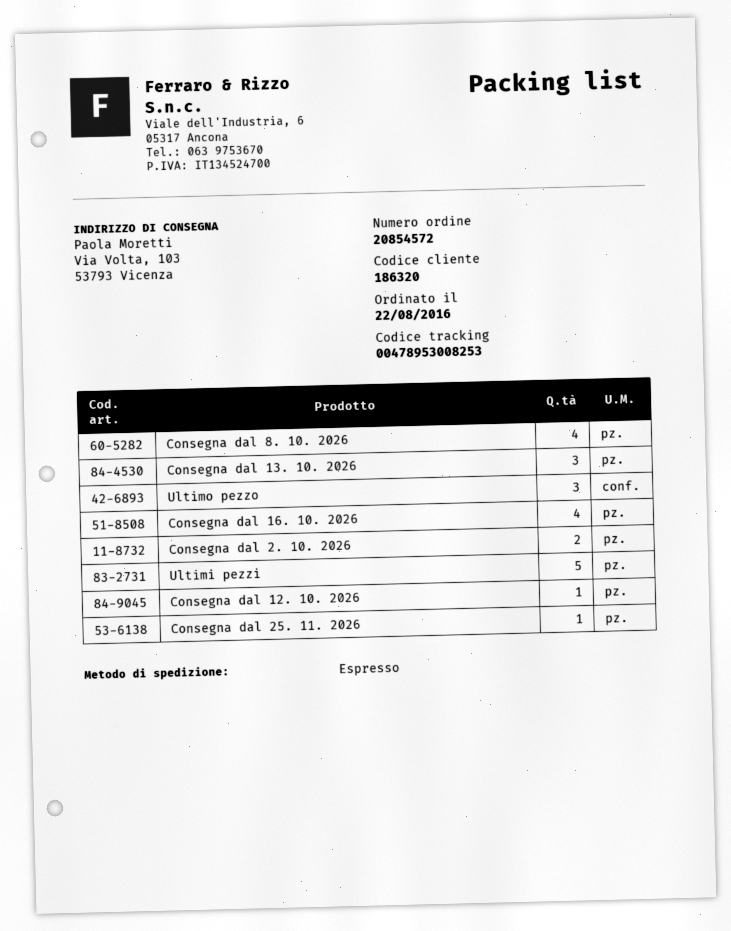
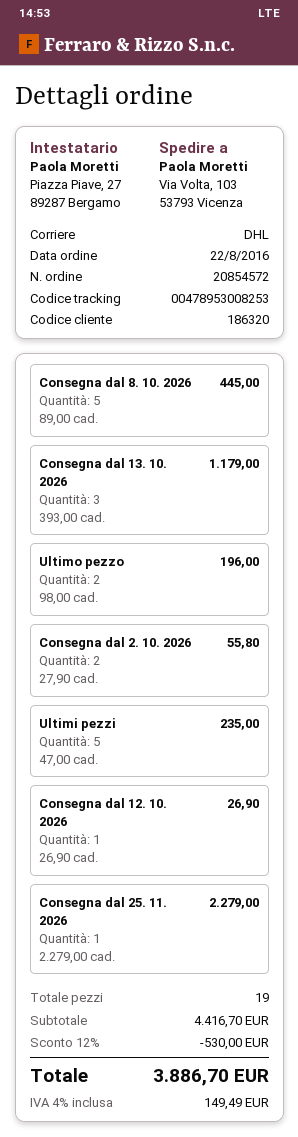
shipping method: express -> DHL
Consegna dal 8. 10. 2026: 4 -> 5
Ultimo pezzo: 3 -> 2
Consegna dal 16. 10. 2026: 4 -> none

